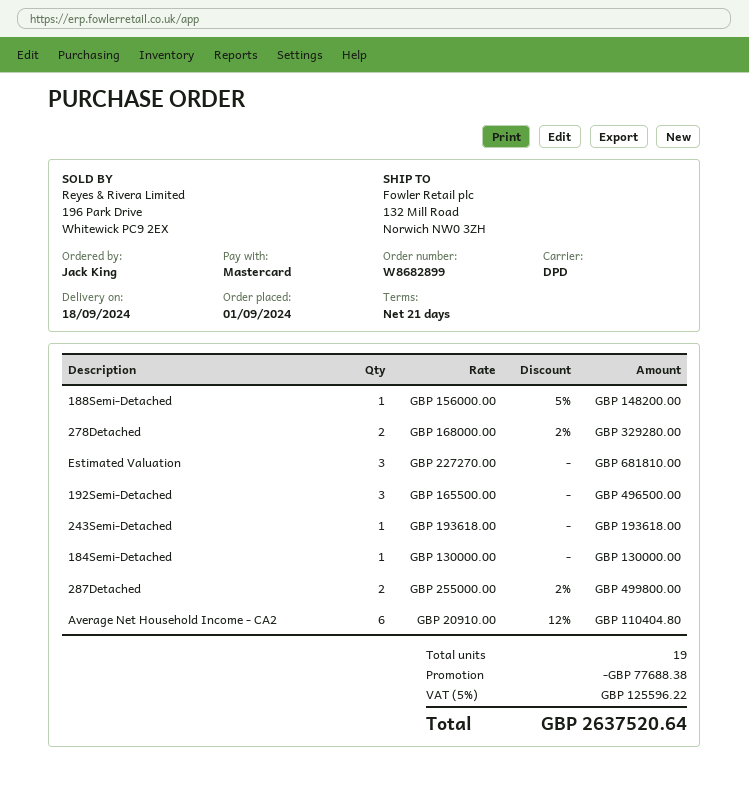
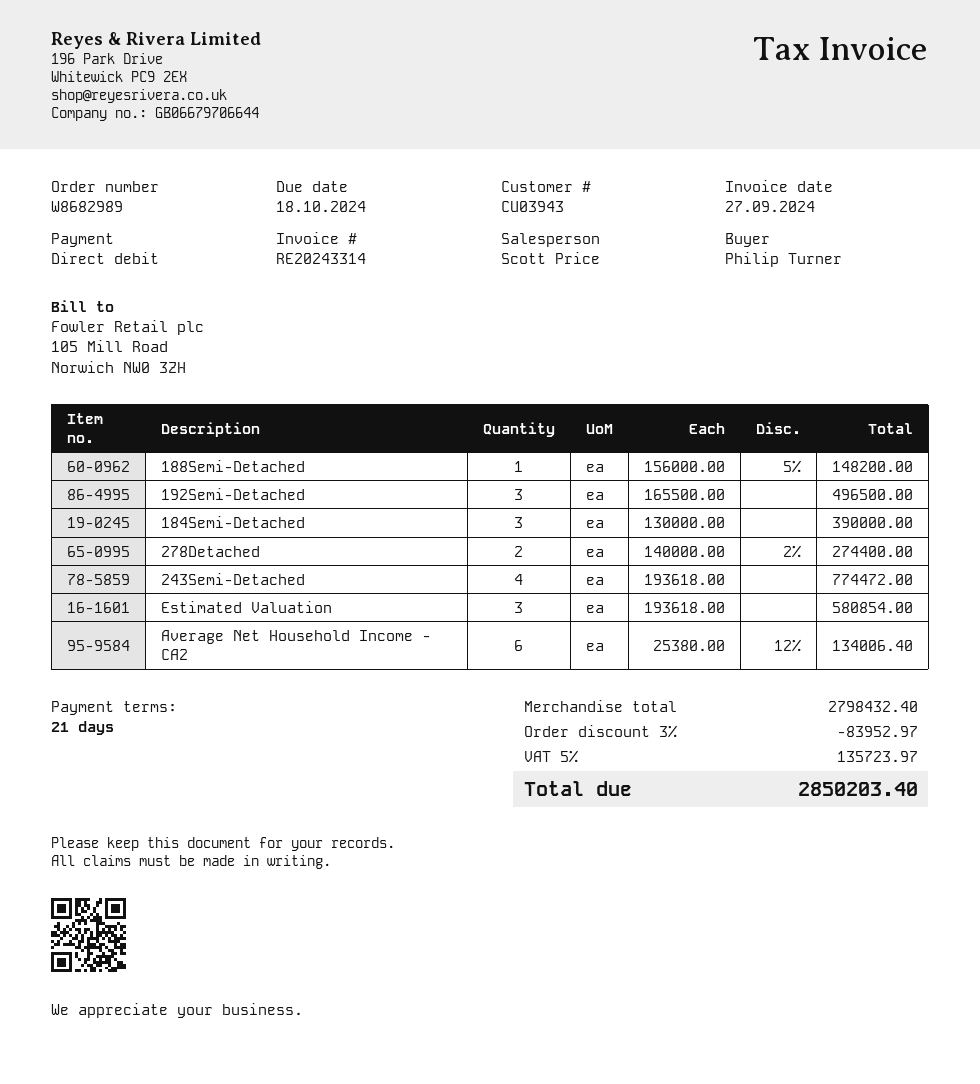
order number: W8682899 -> W8682989
ordered by: Jack King -> Philip Turner
payment method: Mastercard -> direct debit
278Detached: 2 x 168000.00 - 2% = 329280.00 -> 2 x 140000.00 - 2% = 274400.00
Estimated Valuation: 3 x 227270.00 = 681810.00 -> 3 x 193618.00 = 580854.00
243Semi-Detached: 1 x 193618.00 = 193618.00 -> 4 x 193618.00 = 774472.00
184Semi-Detached: 1 x 130000.00 = 130000.00 -> 3 x 130000.00 = 390000.00
287Detached: 2 x 255000.00 - 2% = 499800.00 -> none
Average Net Household Income - CA2: 6 x 20910.00 - 12% = 110404.80 -> 6 x 25380.00 - 12% = 134006.40
discount: 77688.38 -> 83952.97
tax: 5% = 125596.22 -> 5% = 135723.97
total: 2637520.64 -> 2850203.40

